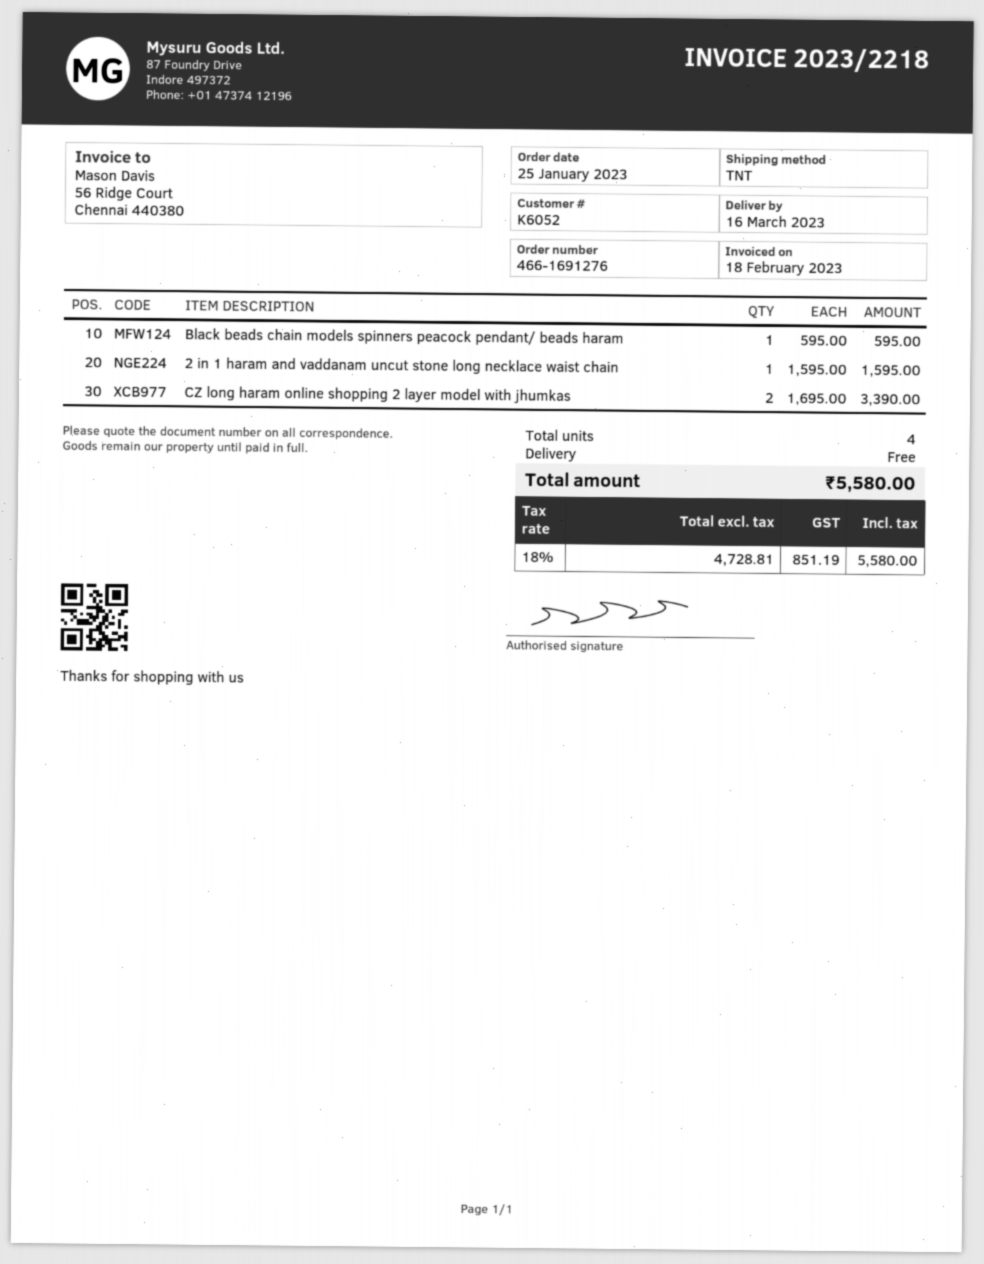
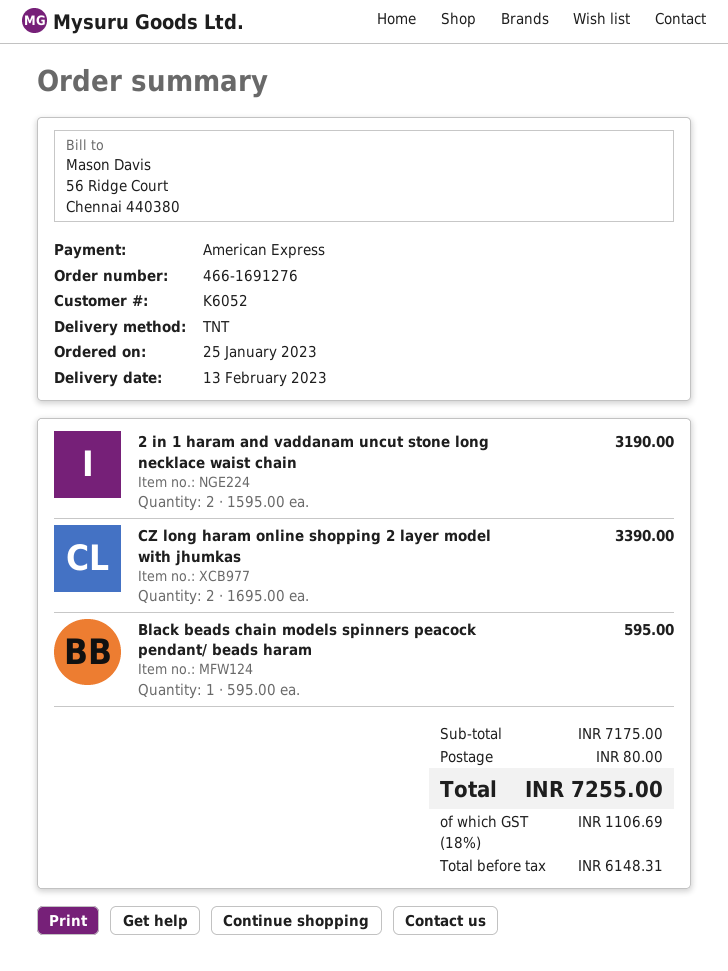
delivery date: 2023-03-16 -> 2023-02-13
2 in 1 haram and vaddanam uncut stone long necklace waist chain: 1 x 1595.00 = 1595.00 -> 2 x 1595.00 = 3190.00
shipping: 0.00 -> 80.00
net: 4728.81 -> 6148.31
tax: 18% = 851.19 -> 18% = 1106.69
total: 5580.00 -> 7255.00

